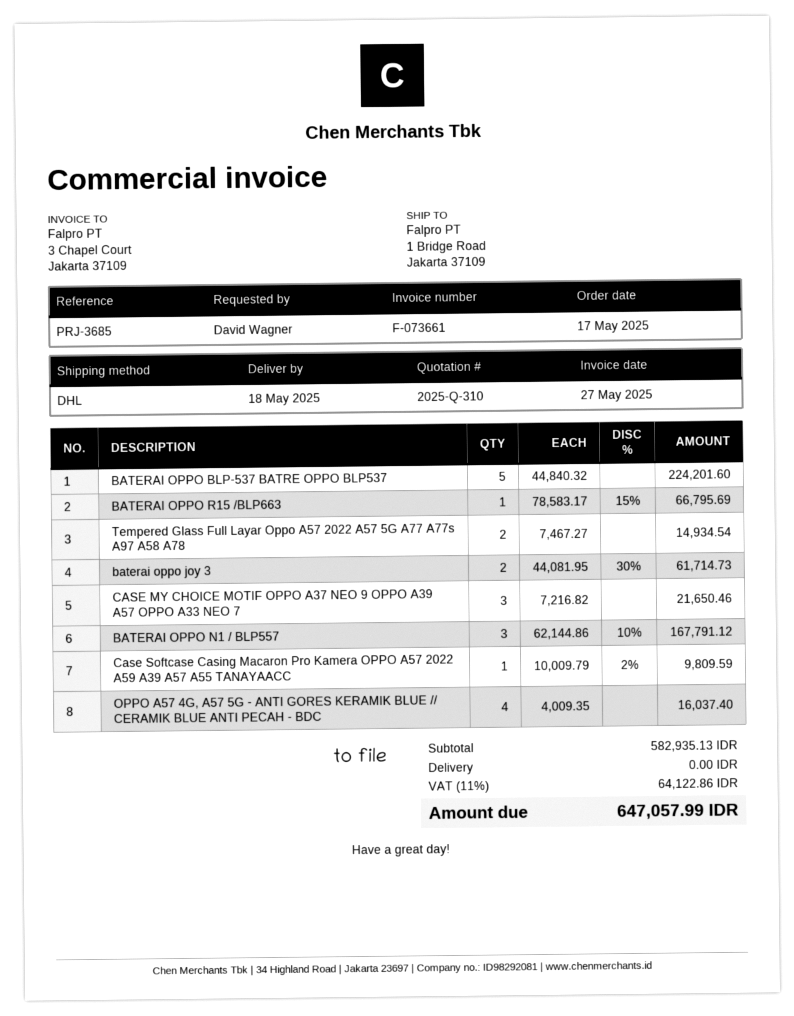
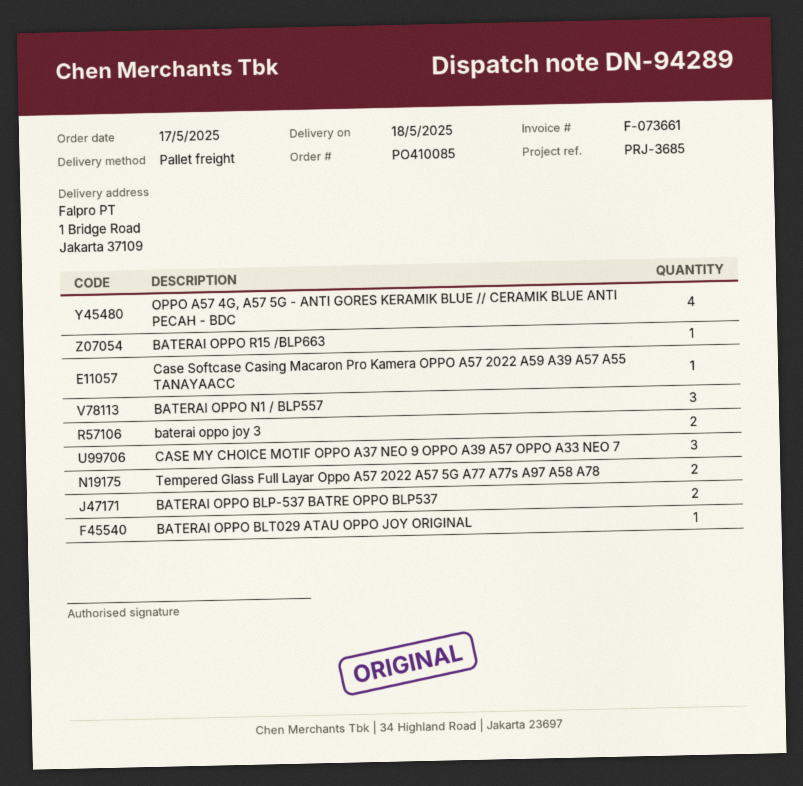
shipping method: DHL -> pallet freight
BATERAI OPPO BLP-537 BATRE OPPO BLP537: 5 -> 2
BATERAI OPPO BLT029 ATAU OPPO JOY ORIGINAL: none -> 1

